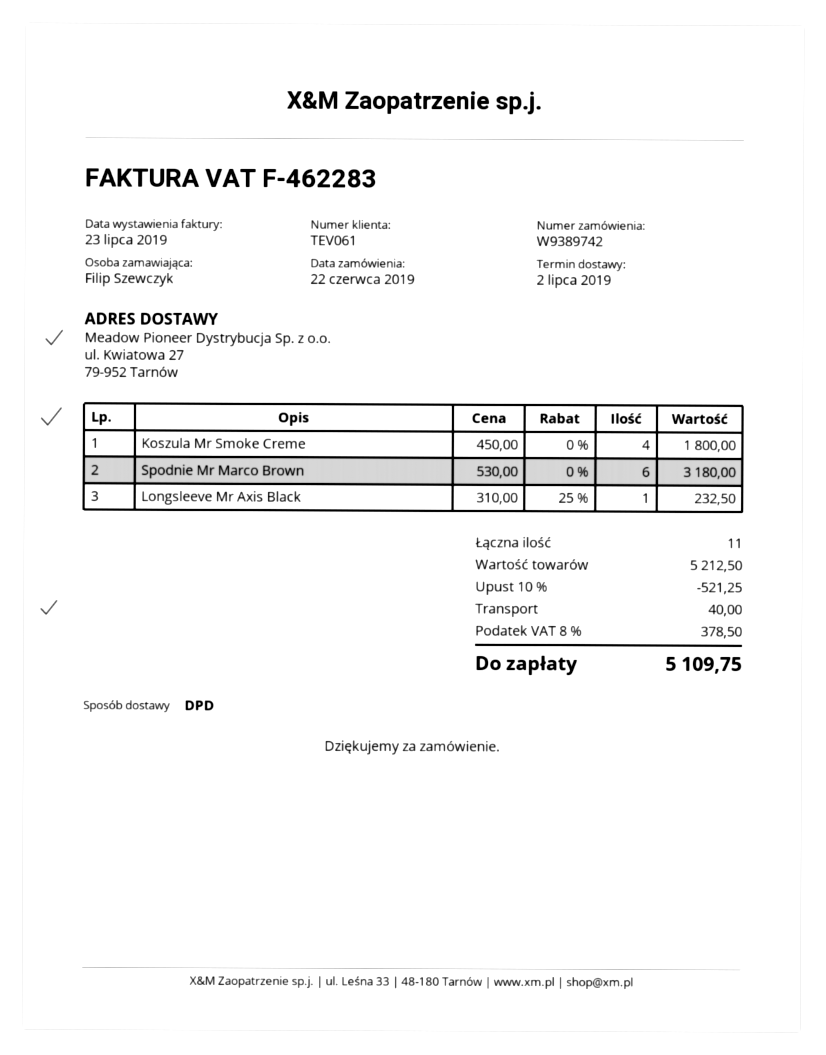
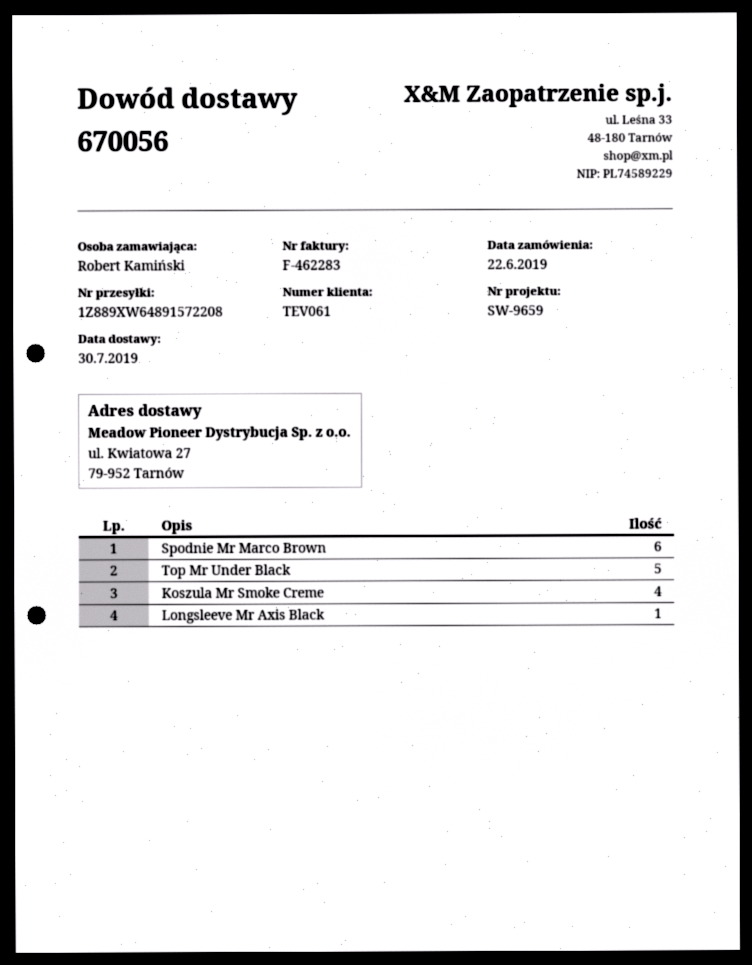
delivery date: 2019-07-02 -> 2019-07-30
ordered by: Filip Szewczyk -> Robert Kamiński
Top Mr Under Black: none -> 5

